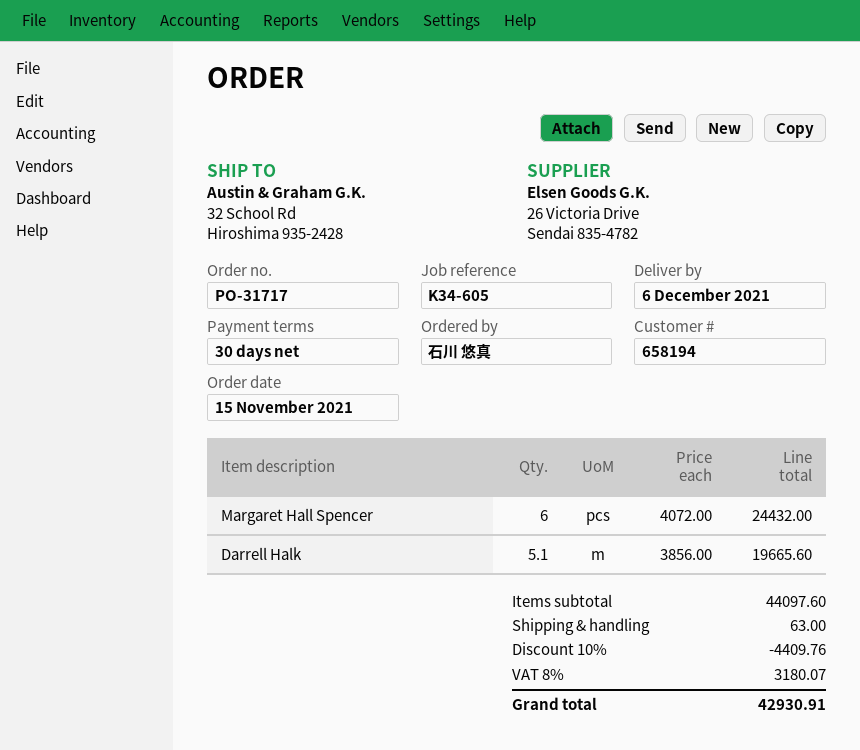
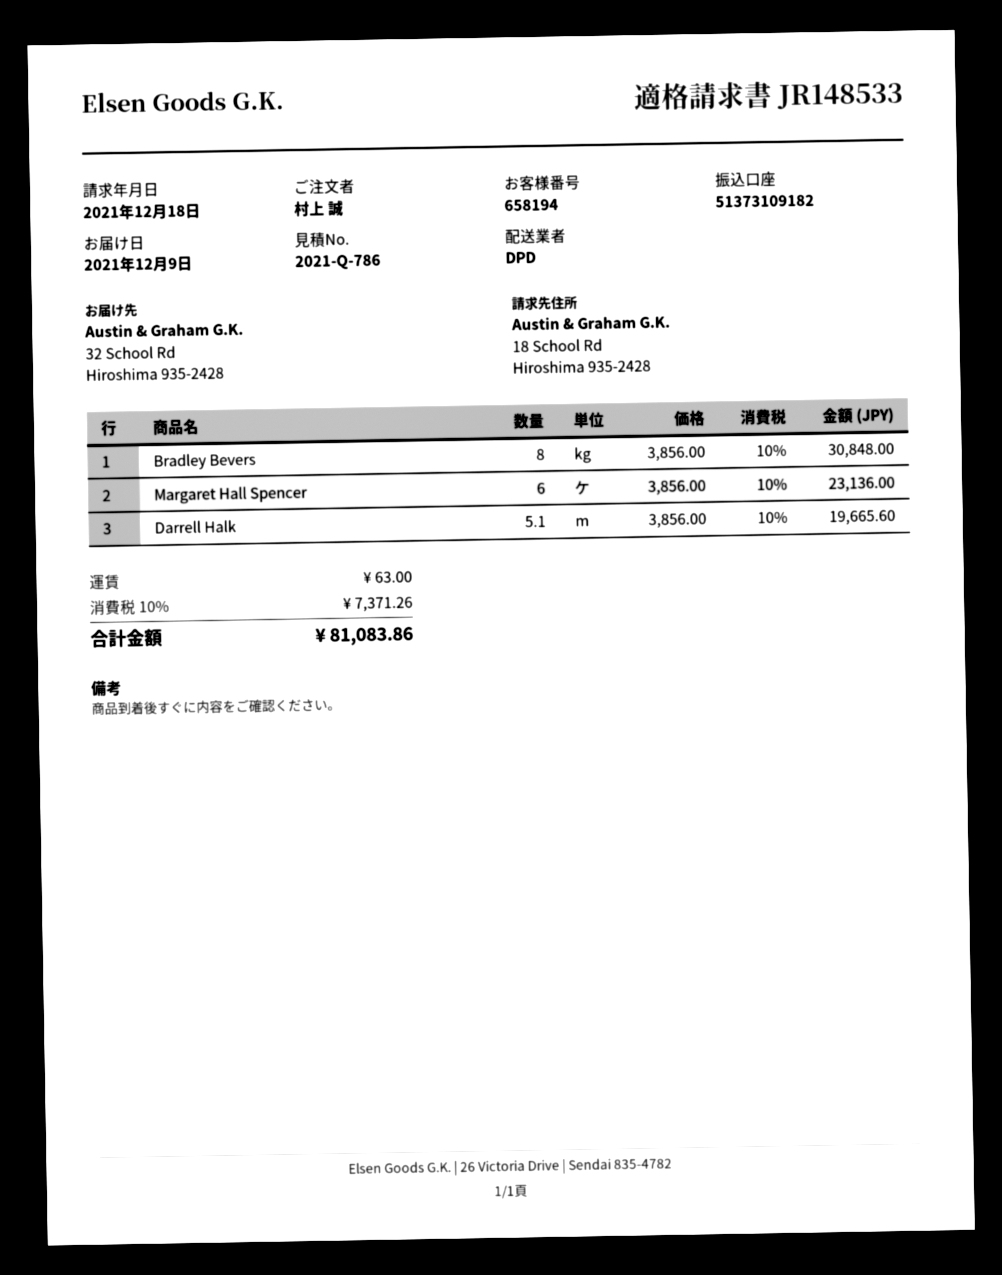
delivery date: 2021-12-06 -> 2021-12-09
ordered by: 石川 悠真 -> 村上 誠
Margaret Hall Spencer: 6 x 4072.00 = 24432.00 -> 6 x 3856.00 = 23136.00
Bradley Bevers: none -> 8 x 3856.00 = 30848.00
discount: 10% = 4409.76 -> none
tax: 8% = 3180.07 -> 10% = 7371.26
total: 42930.91 -> 81083.86

